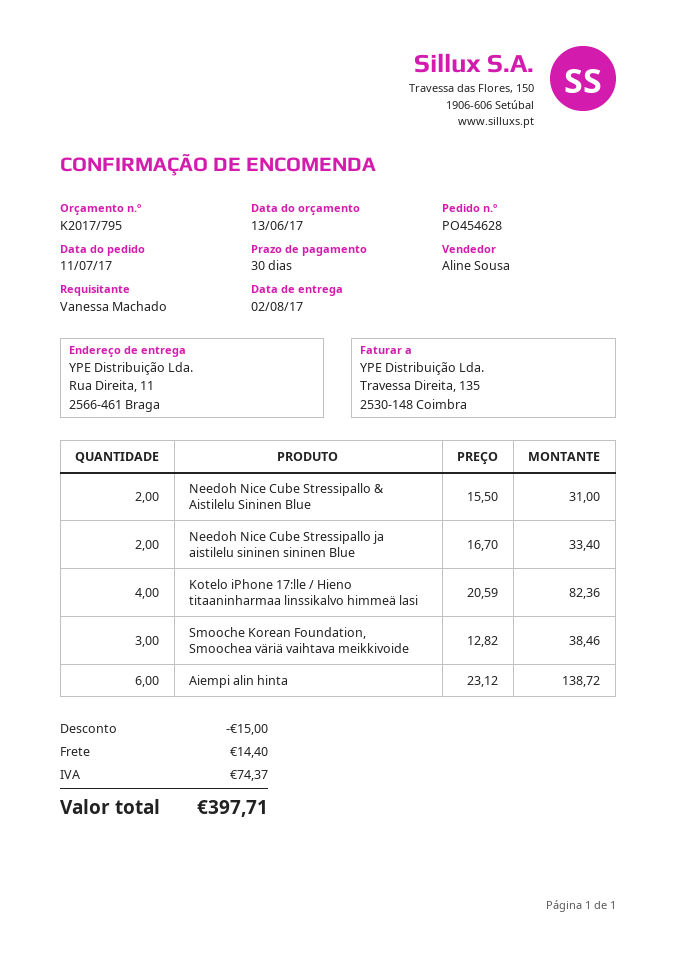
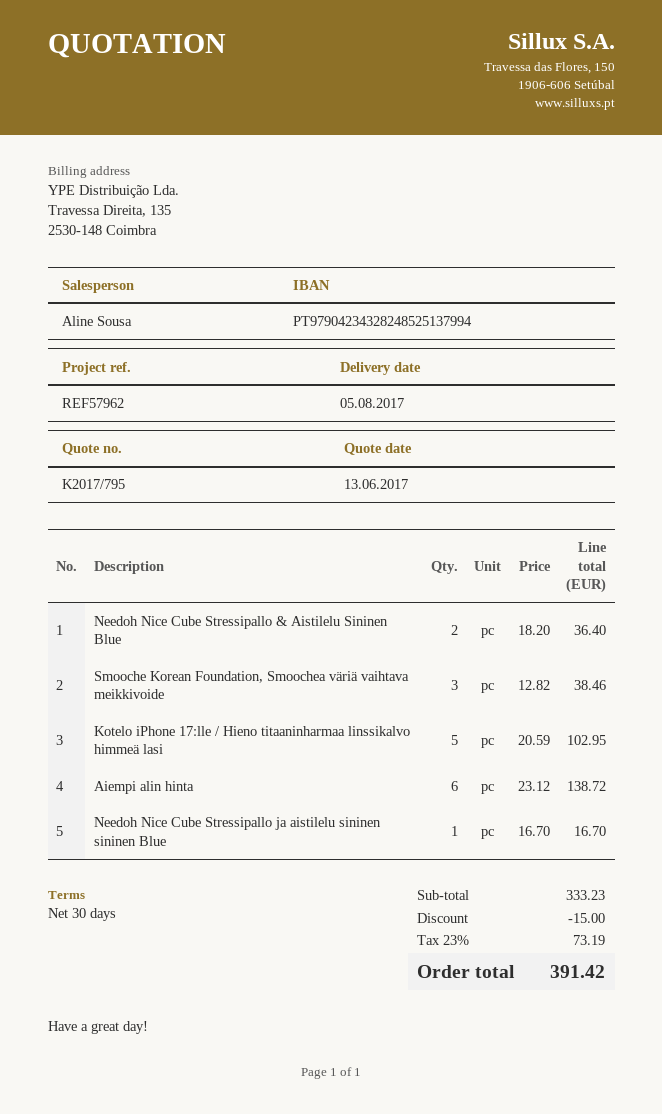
delivery date: 2017-08-02 -> 2017-08-05
Needoh Nice Cube Stressipallo & Aistilelu Sininen Blue: 2 x 15.50 = 31.00 -> 2 x 18.20 = 36.40
Needoh Nice Cube Stressipallo ja aistilelu sininen sininen Blue: 2 x 16.70 = 33.40 -> 1 x 16.70 = 16.70
Kotelo iPhone 17:lle / Hieno titaaninharmaa linssikalvo himmeä lasi: 4 x 20.59 = 82.36 -> 5 x 20.59 = 102.95
shipping: 14.40 -> none
tax: 74.37 -> 73.19
total: 397.71 -> 391.42

